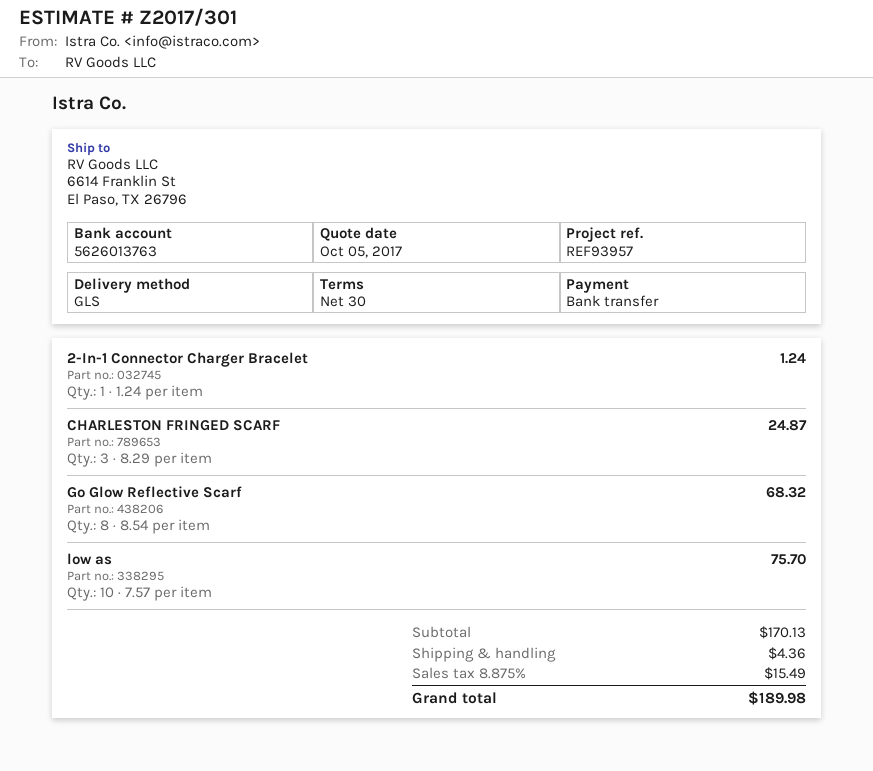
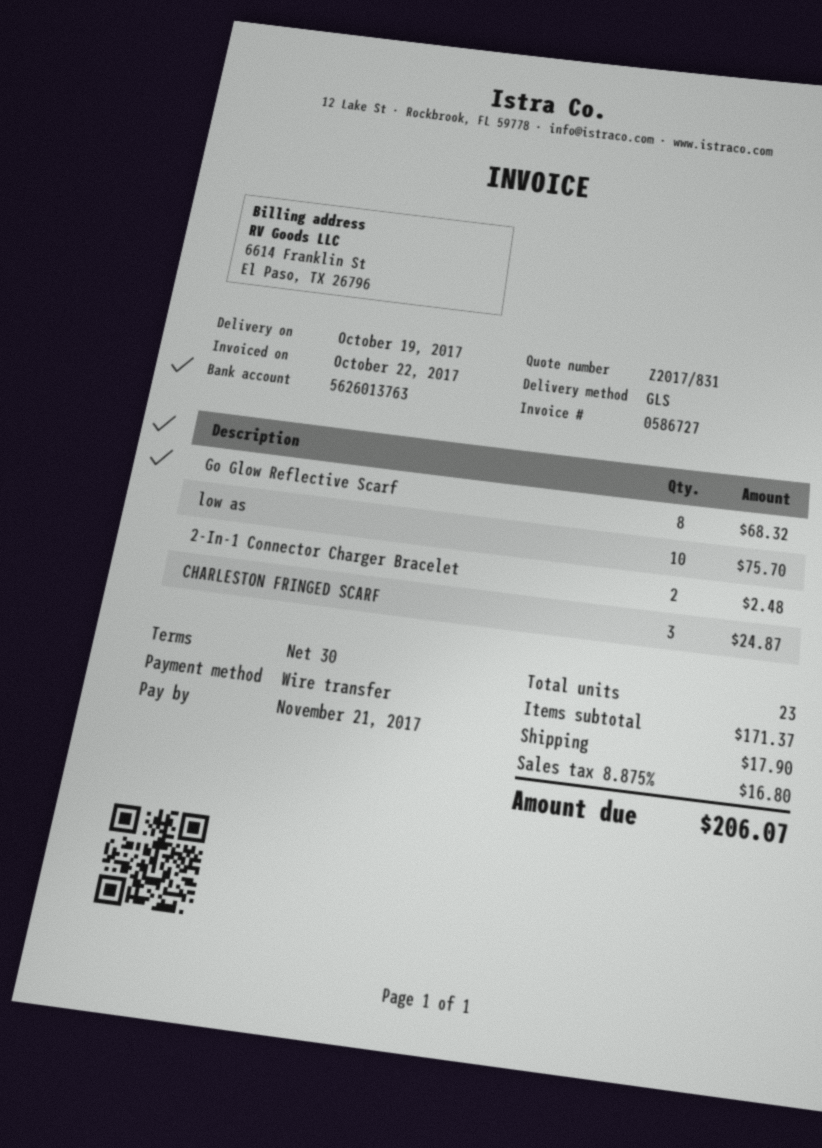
quote number: Z2017/301 -> Z2017/831
2-In-1 Connector Charger Bracelet: 1 for 1.24 -> 2 for 2.48
subtotal: 170.13 -> 171.37
shipping: 4.36 -> 17.90
tax: 8.875% = 15.49 -> 8.875% = 16.80
total: 189.98 -> 206.07

